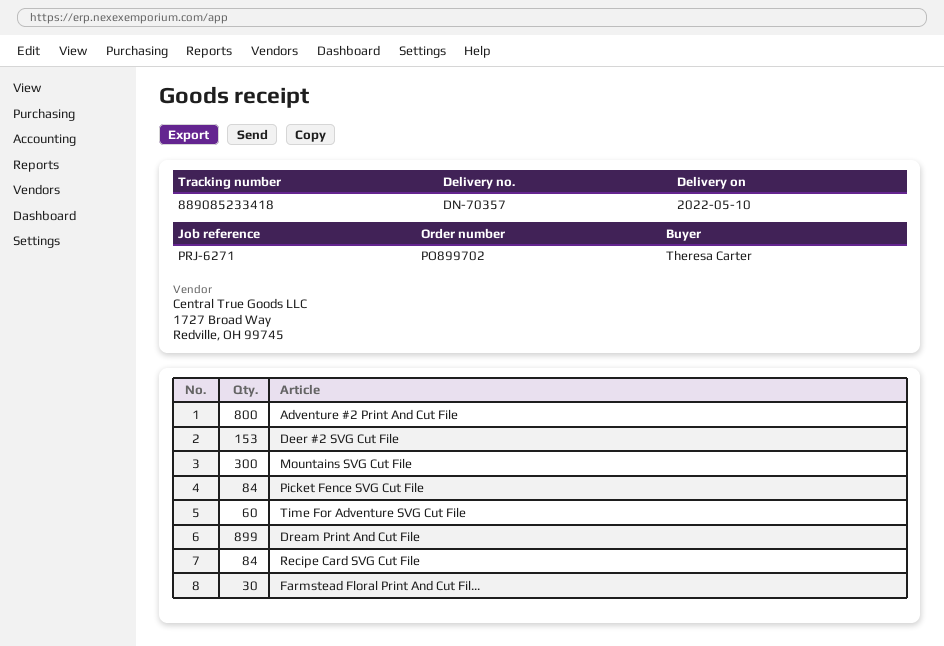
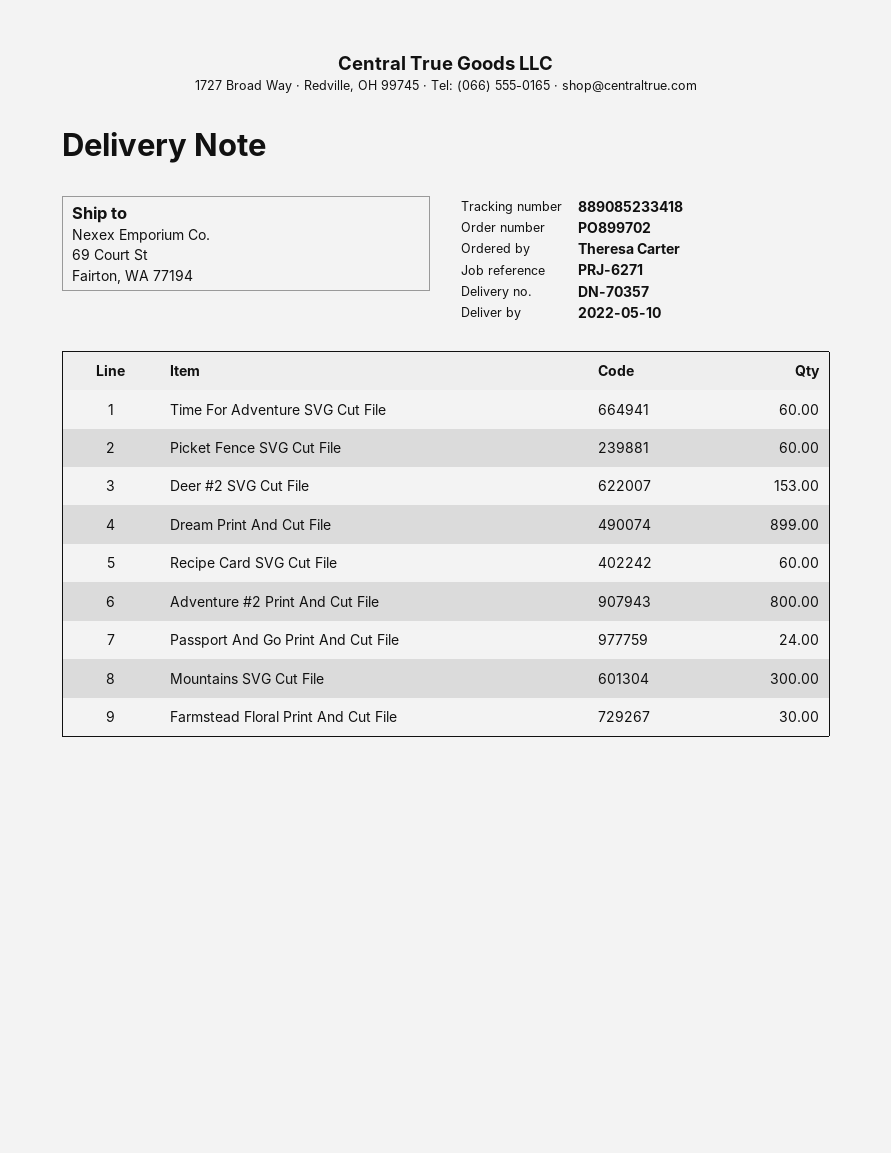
Picket Fence SVG Cut File: 84 -> 60
Recipe Card SVG Cut File: 84 -> 60
Passport And Go Print And Cut File: none -> 24

